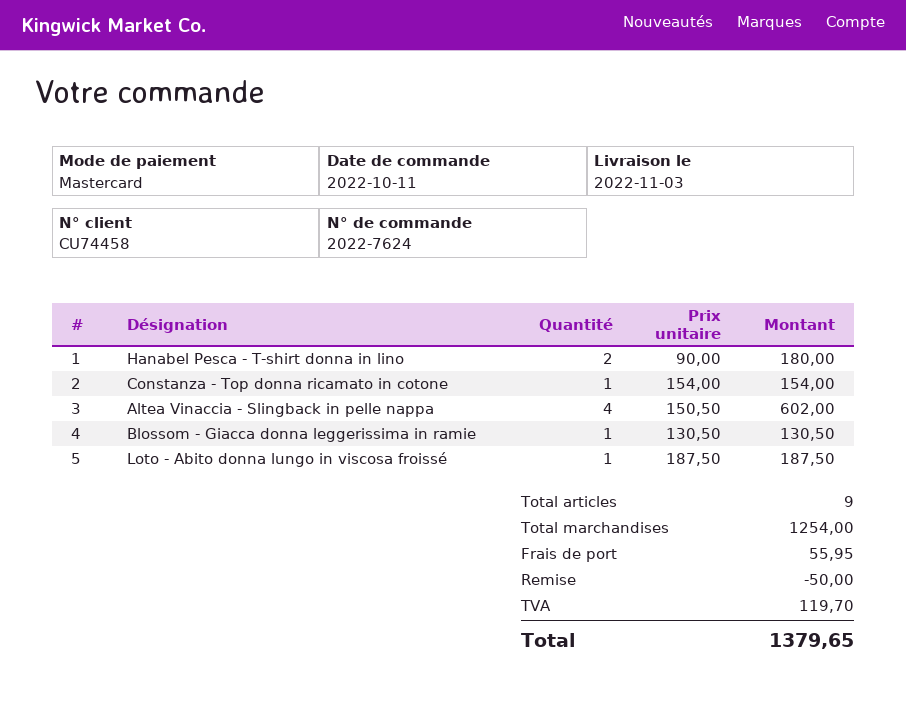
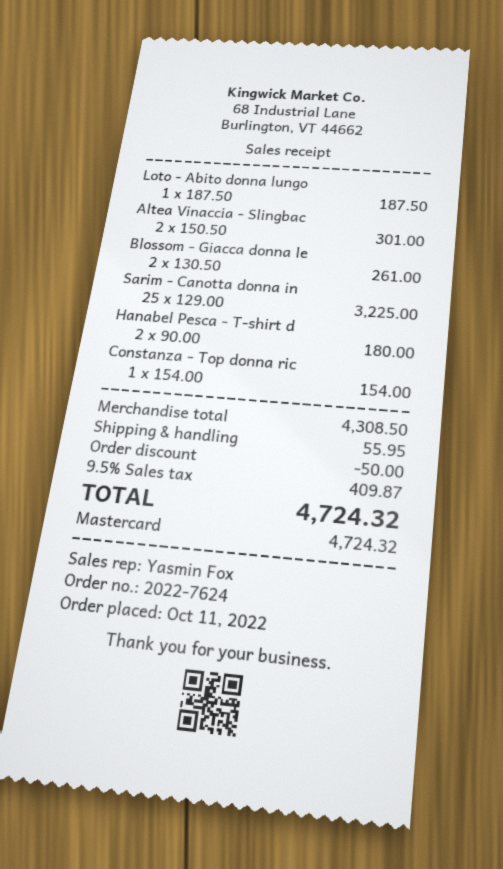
Altea Vinaccia - Slingback in pelle nappa: 4 x 150.50 = 602.00 -> 2 x 150.50 = 301.00
Blossom - Giacca donna leggerissima in ramie: 1 x 130.50 = 130.50 -> 2 x 130.50 = 261.00
Sarim - Canotta donna in: none -> 25 x 129.00 = 3225.00
subtotal: 1254.00 -> 4308.50
tax: 119.70 -> 409.87
total: 1379.65 -> 4724.32

